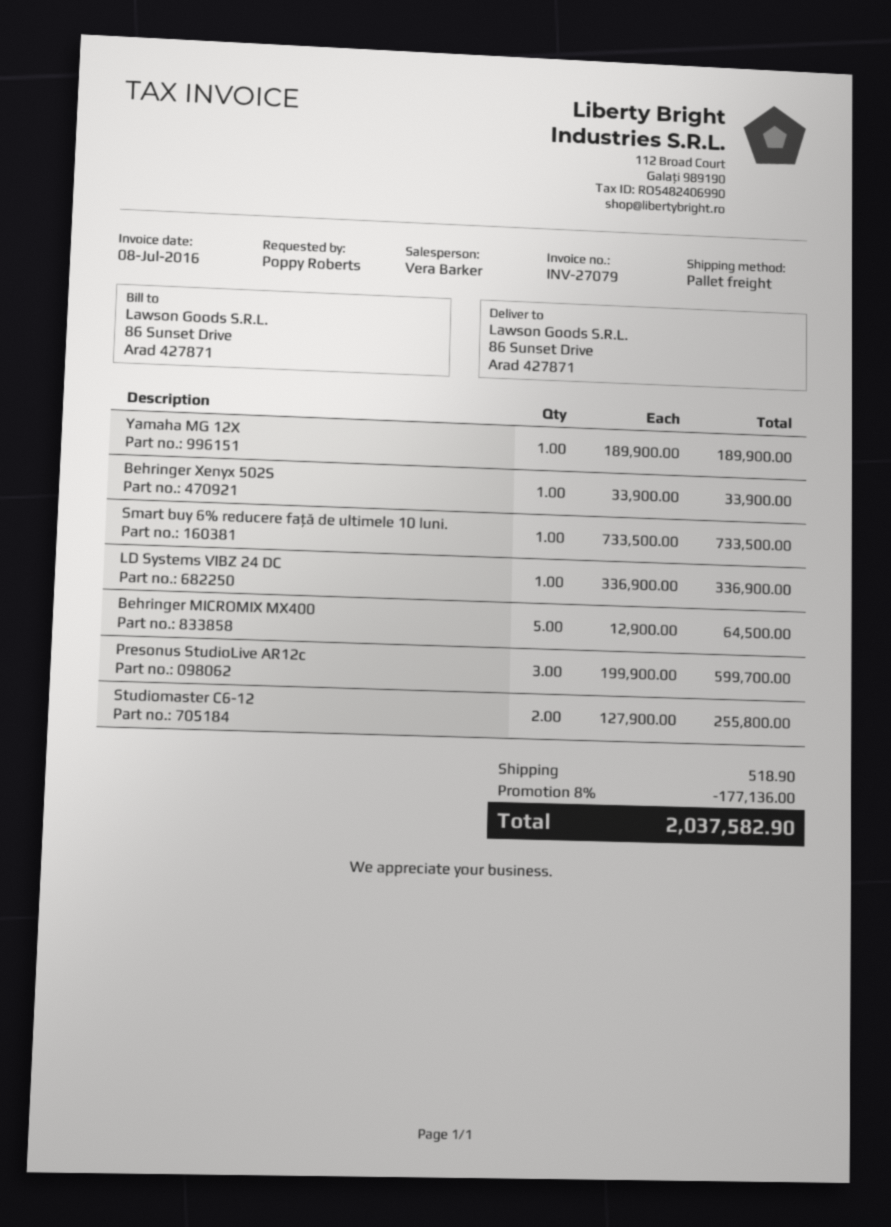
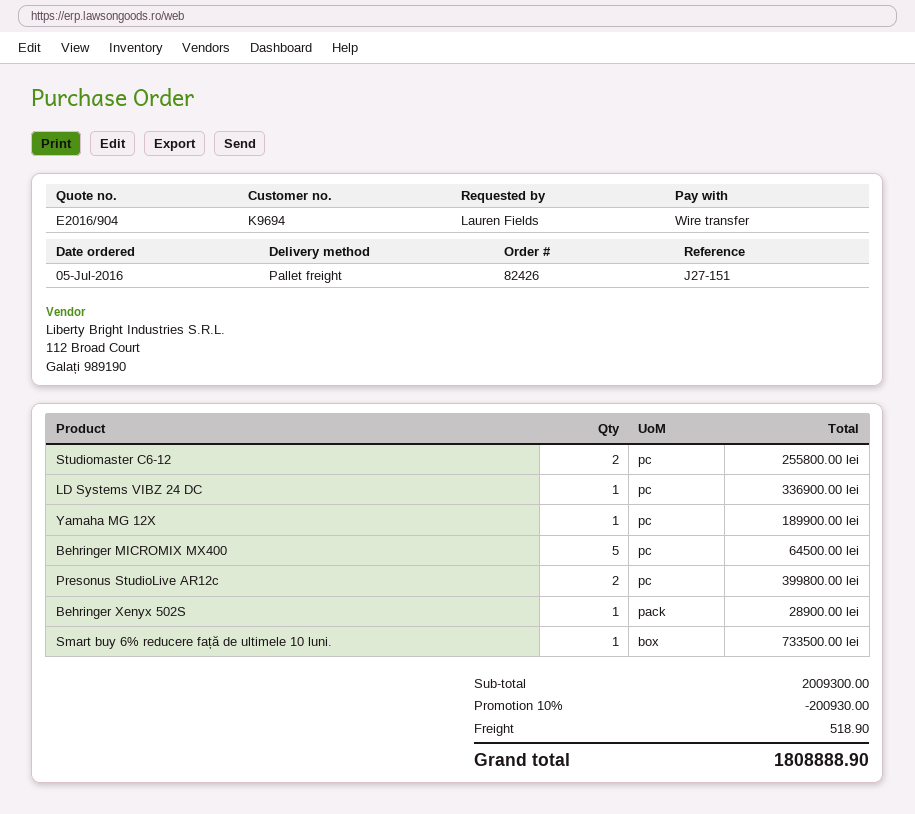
ordered by: Poppy Roberts -> Lauren Fields
Behringer Xenyx 502S: 1 for 33900.00 -> 1 for 28900.00
Presonus StudioLive AR12c: 3 for 599700.00 -> 2 for 399800.00
discount: 8% = 177136.00 -> 10% = 200930.00
total: 2037582.90 -> 1808888.90

